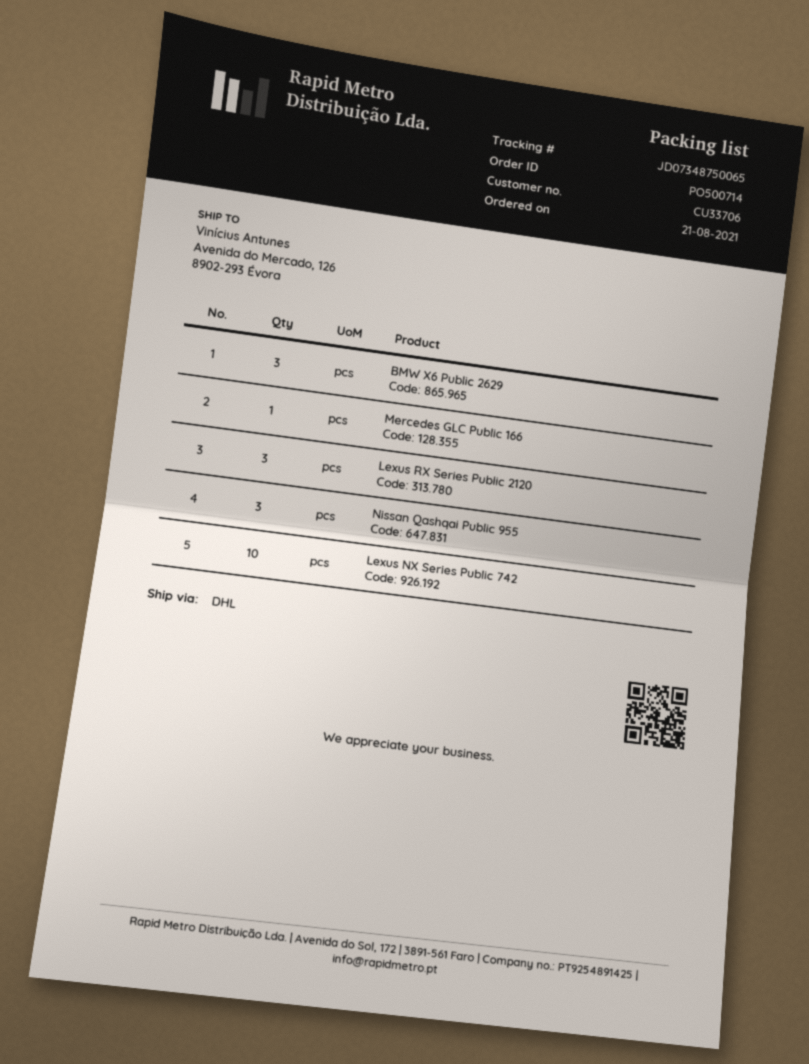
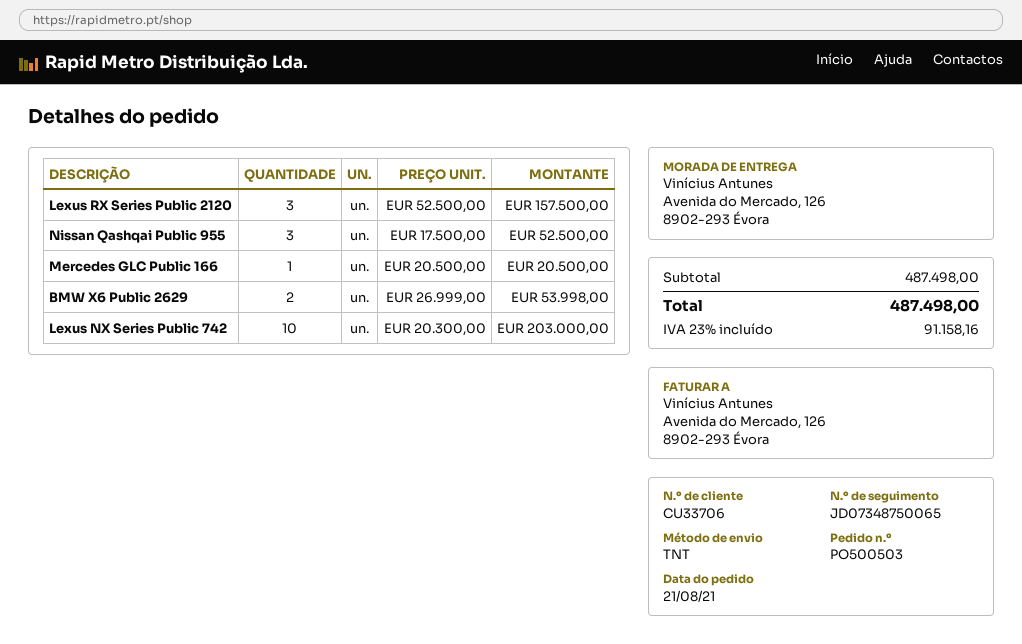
order number: PO500714 -> PO500503
shipping method: DHL -> TNT
BMW X6 Public 2629: 3 -> 2

